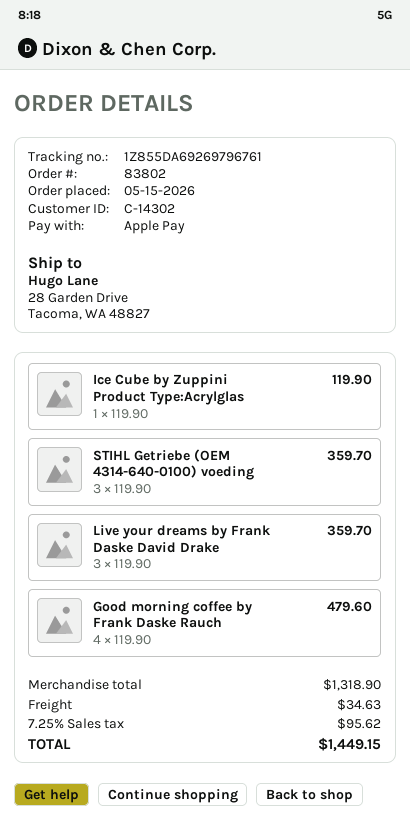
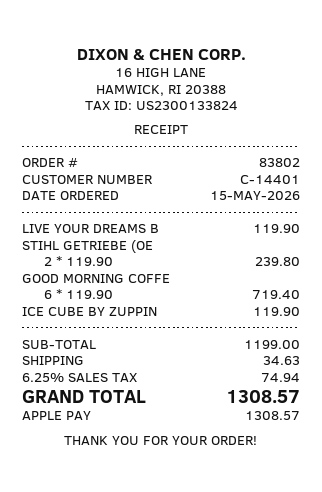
customer number: C-14302 -> C-14401
STIHL Getriebe (OEM 4314-640-0100) voeding: 3 x 119.90 = 359.70 -> 2 x 119.90 = 239.80
Live your dreams by Frank Daske David Drake: 3 x 119.90 = 359.70 -> 1 x 119.90 = 119.90
Good morning coffee by Frank Daske Rauch: 4 x 119.90 = 479.60 -> 6 x 119.90 = 719.40
subtotal: 1318.90 -> 1199.00
tax: 7.25% = 95.62 -> 6.25% = 74.94
total: 1449.15 -> 1308.57

